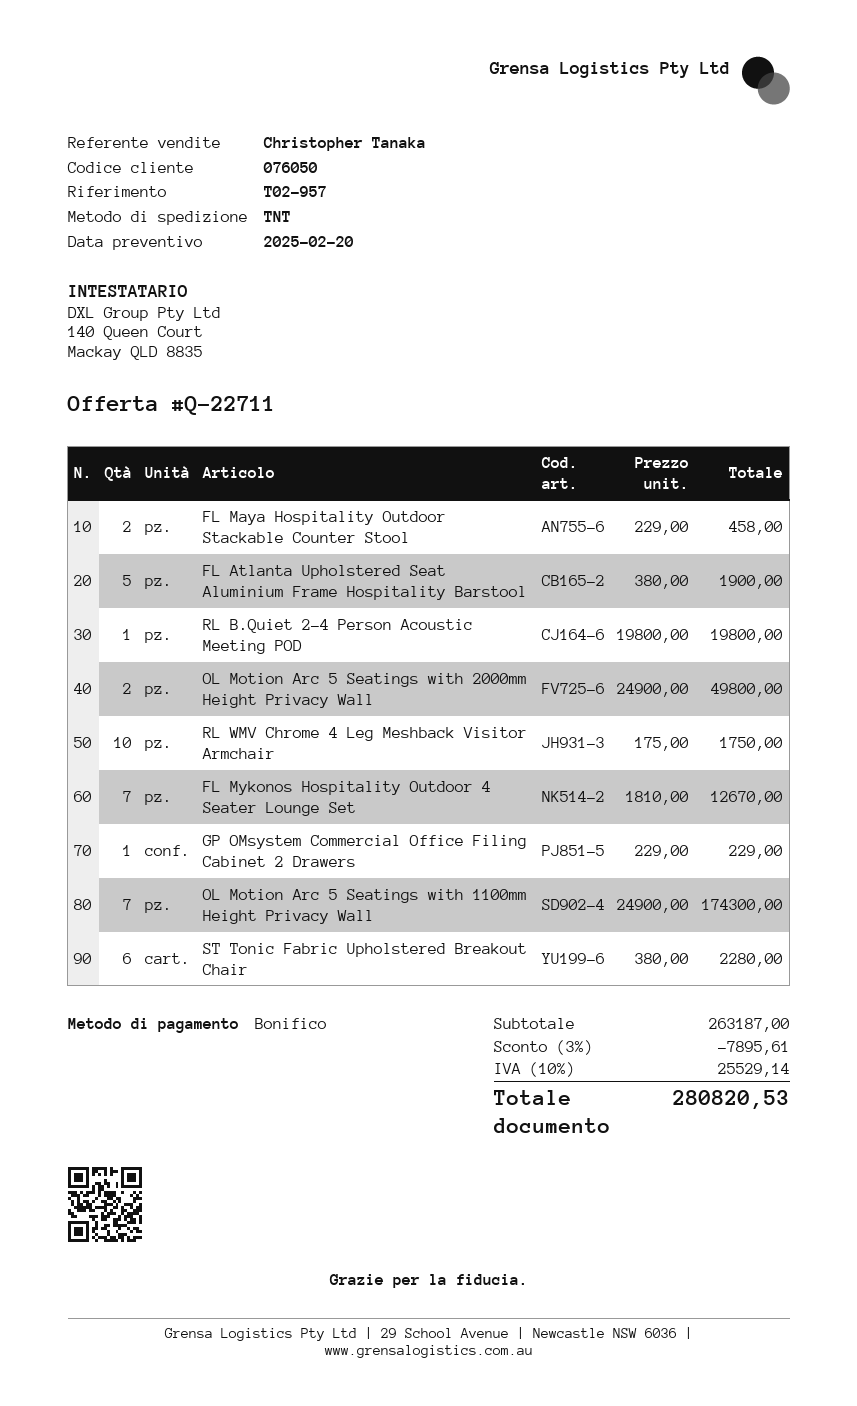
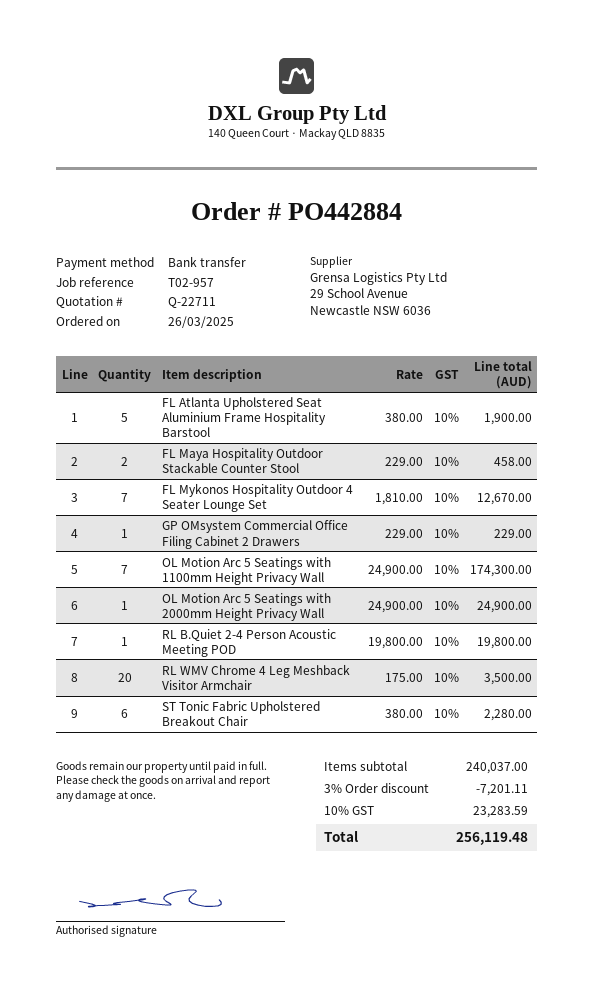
OL Motion Arc 5 Seatings with 2000mm Height Privacy Wall: 2 x 24900.00 = 49800.00 -> 1 x 24900.00 = 24900.00
RL WMV Chrome 4 Leg Meshback Visitor Armchair: 10 x 175.00 = 1750.00 -> 20 x 175.00 = 3500.00
subtotal: 263187.00 -> 240037.00
discount: 3% = 7895.61 -> 3% = 7201.11
tax: 10% = 25529.14 -> 10% = 23283.59
total: 280820.53 -> 256119.48

